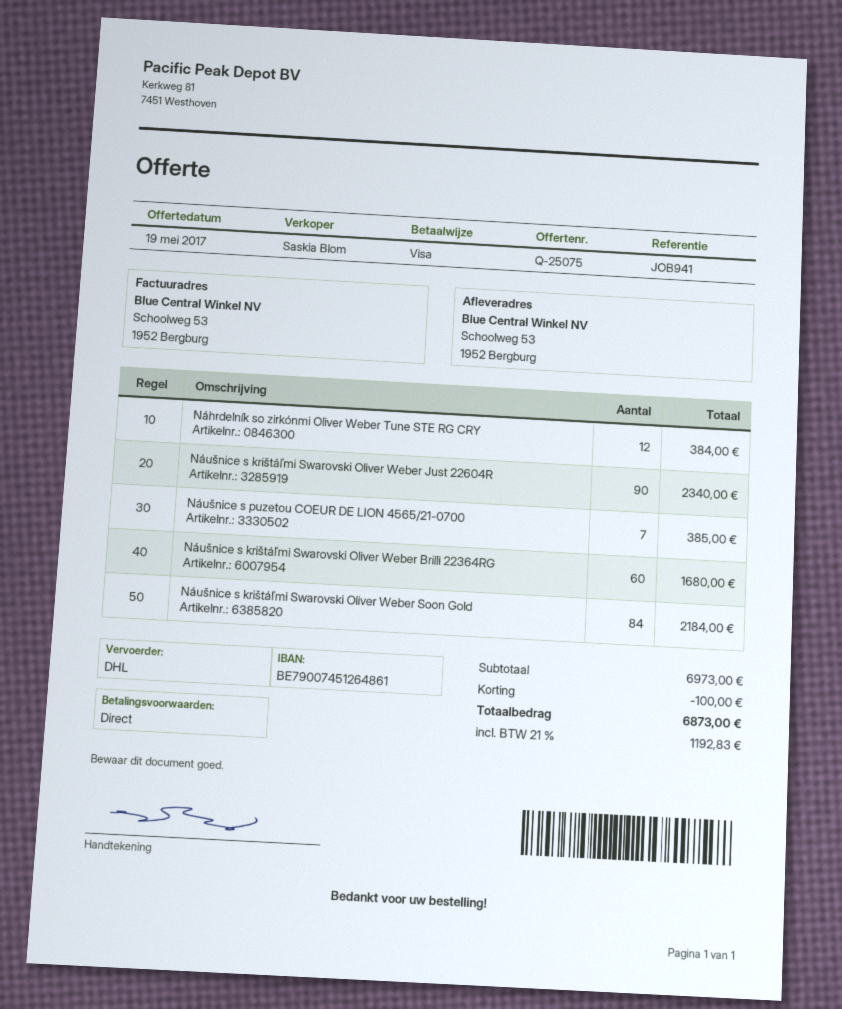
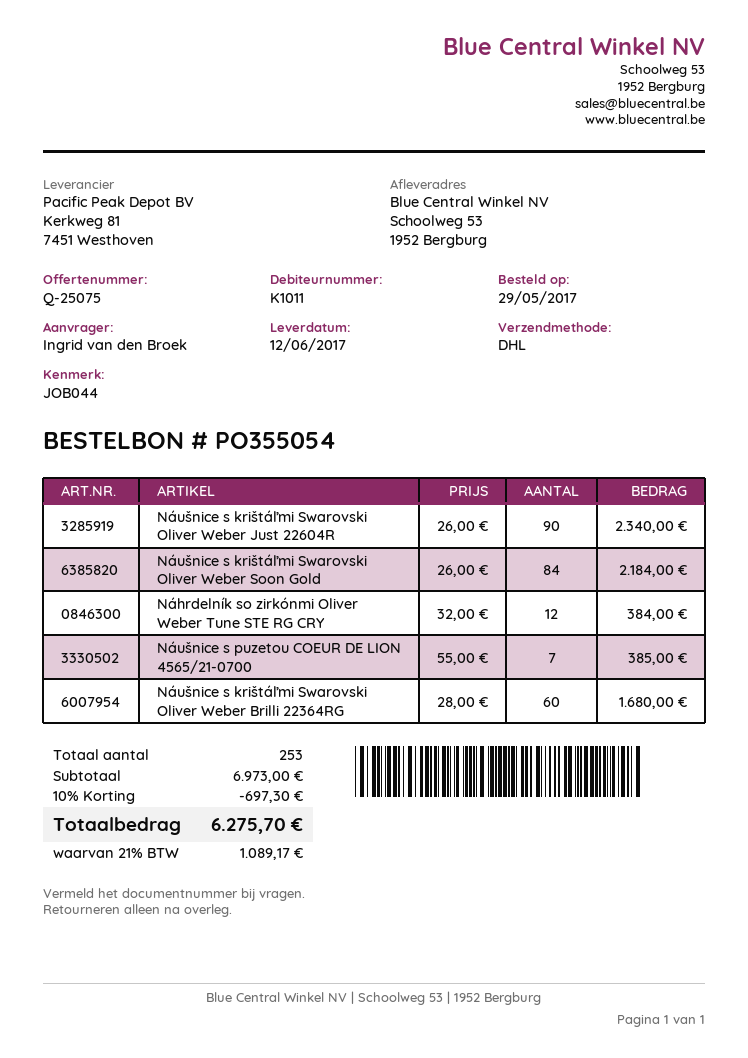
reference: JOB941 -> JOB044
discount: 100.00 -> 697.30
tax: 21% = 1192.83 -> 21% = 1089.17
total: 6873.00 -> 6275.70

